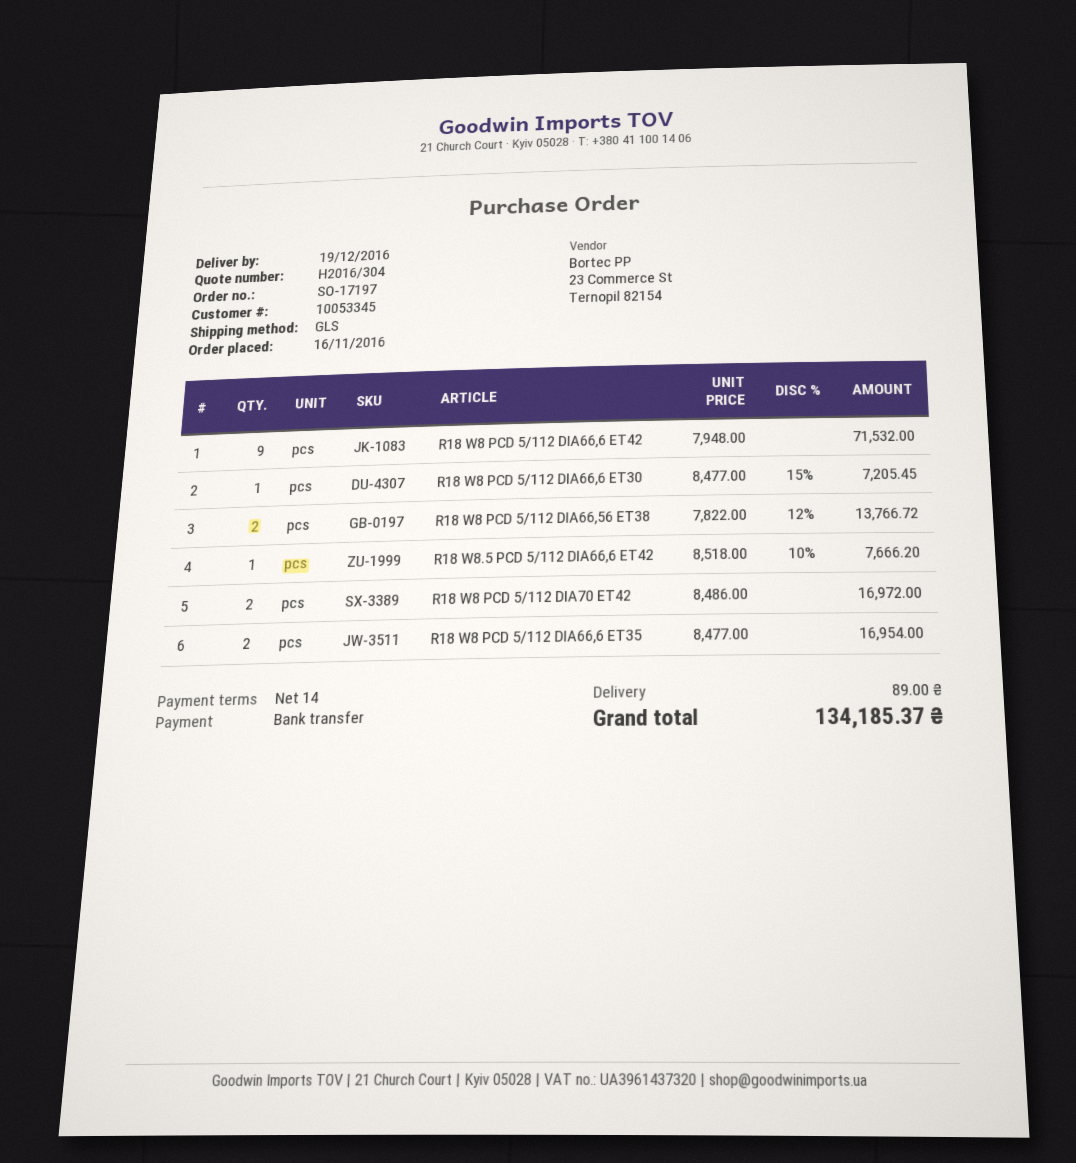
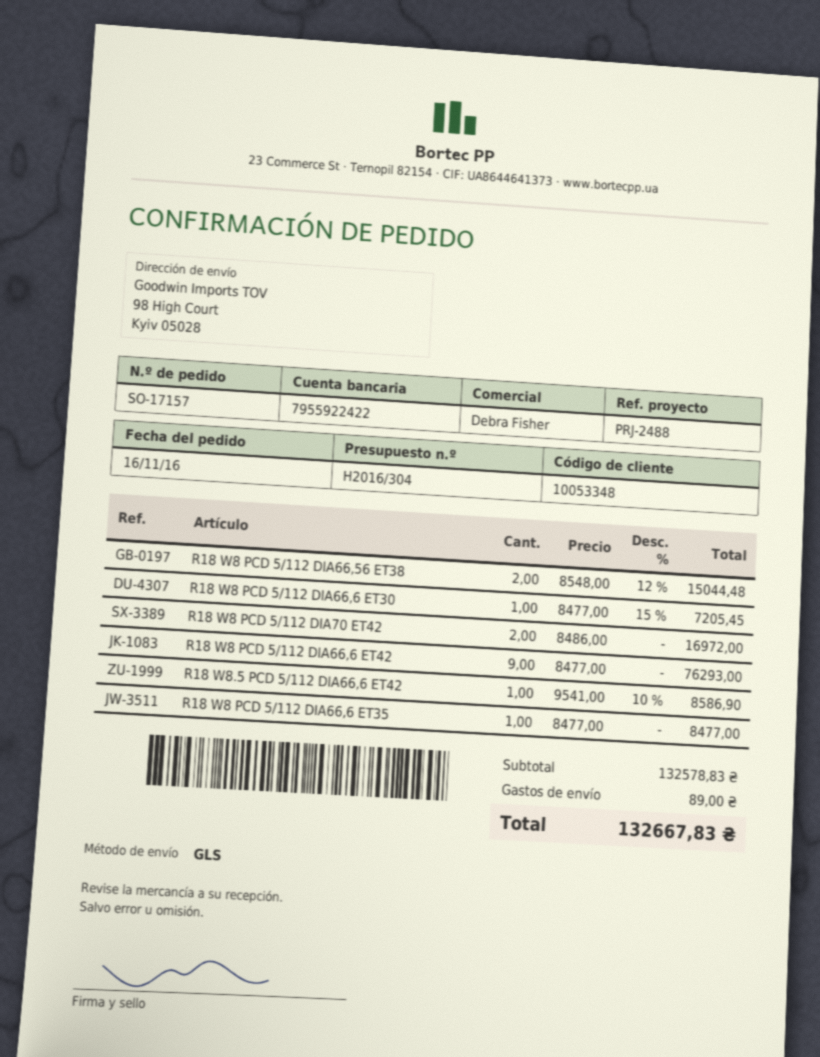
order number: SO-17197 -> SO-17157
customer number: 10053345 -> 10053348
R18 W8 PCD 5/112 DIA66,6 ET42: 9 x 7948.00 = 71532.00 -> 9 x 8477.00 = 76293.00
R18 W8 PCD 5/112 DIA66,56 ET38: 2 x 7822.00 - 12% = 13766.72 -> 2 x 8548.00 - 12% = 15044.48
R18 W8.5 PCD 5/112 DIA66,6 ET42: 1 x 8518.00 - 10% = 7666.20 -> 1 x 9541.00 - 10% = 8586.90
R18 W8 PCD 5/112 DIA66,6 ET35: 2 x 8477.00 = 16954.00 -> 1 x 8477.00 = 8477.00
total: 134185.37 -> 132667.83

